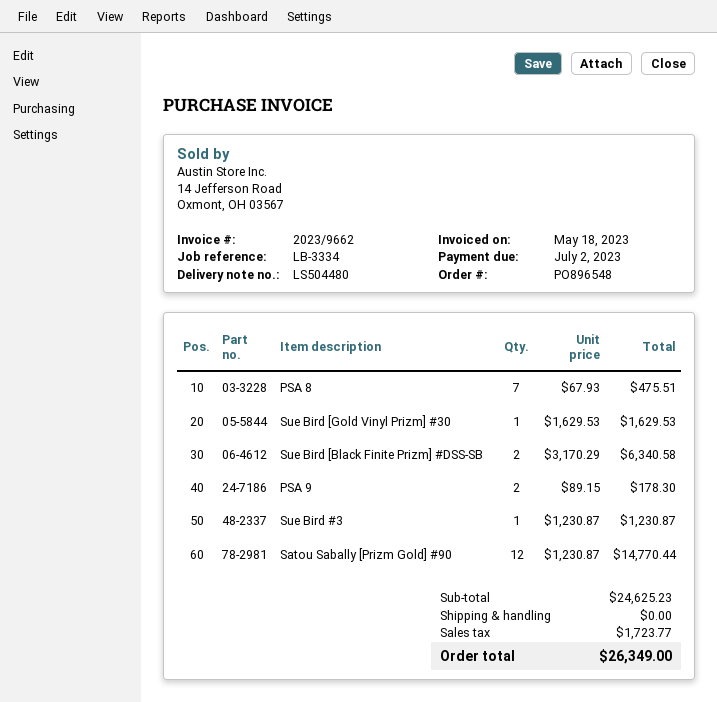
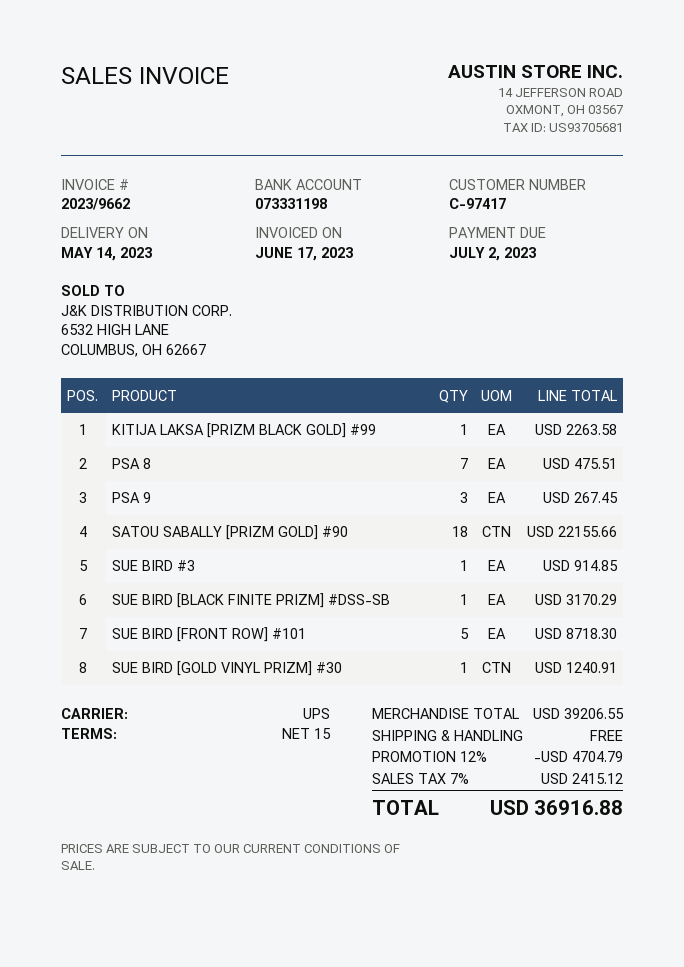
invoice date: 2023-05-18 -> 2023-06-17
Sue Bird [Gold Vinyl Prizm] #30: 1 for 1629.53 -> 1 for 1240.91
Sue Bird [Black Finite Prizm] #DSS-SB: 2 for 6340.58 -> 1 for 3170.29
PSA 9: 2 for 178.30 -> 3 for 267.45
Sue Bird #3: 1 for 1230.87 -> 1 for 914.85
Satou Sabally [Prizm Gold] #90: 12 for 14770.44 -> 18 for 22155.66
KITIJA LAKSA [PRIZM BLACK GOLD] #99: none -> 1 for 2263.58
SUE BIRD [FRONT ROW] #101: none -> 5 for 8718.30
subtotal: 24625.23 -> 39206.55
discount: none -> 12% = 4704.79
tax: 1723.77 -> 2415.12
total: 26349.00 -> 36916.88

